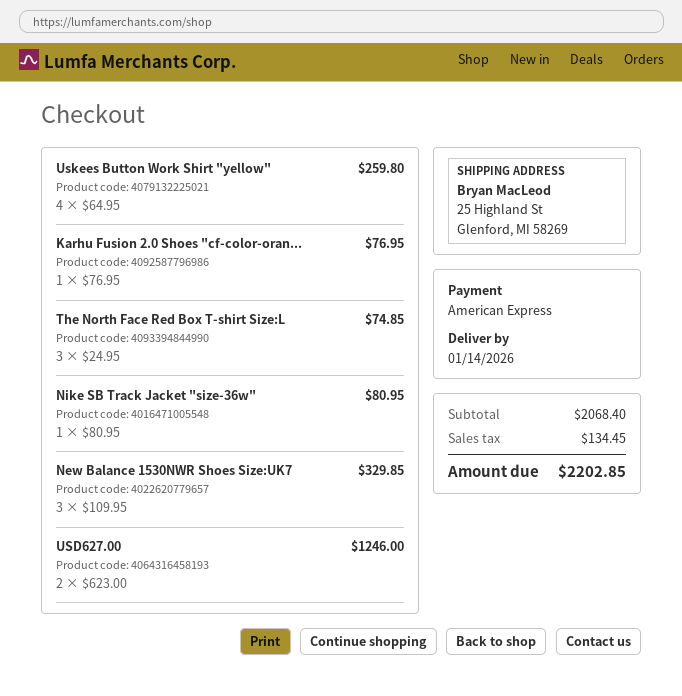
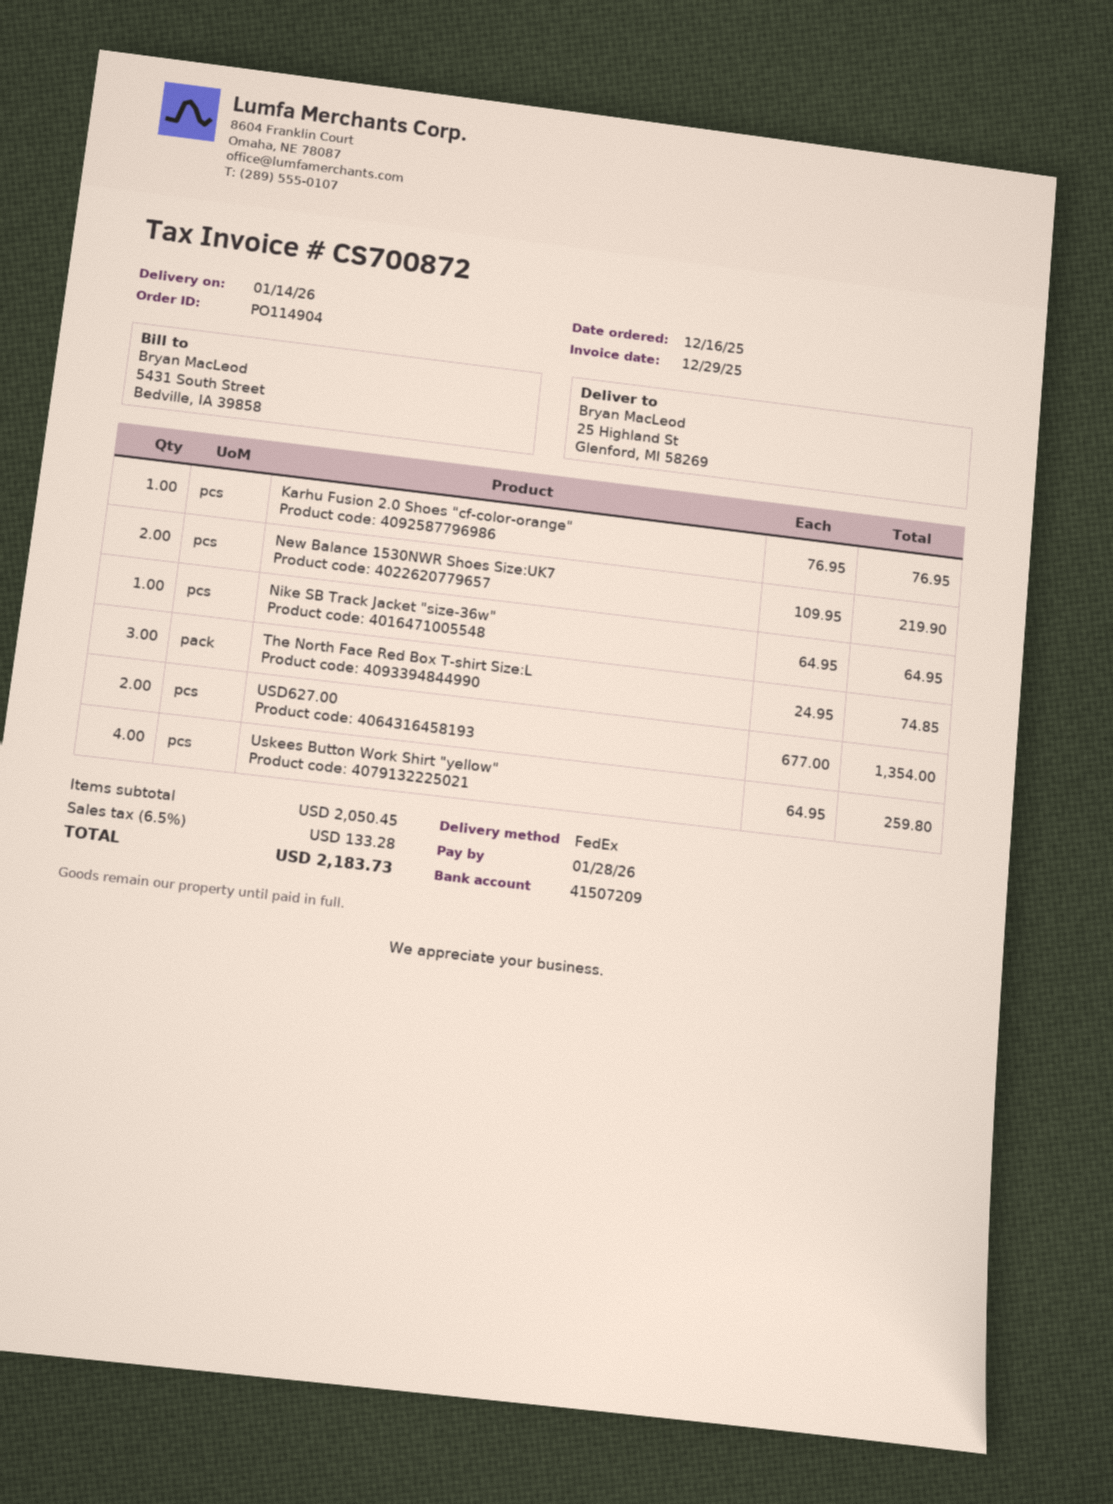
Nike SB Track Jacket "size-36w": 1 x 80.95 = 80.95 -> 1 x 64.95 = 64.95
New Balance 1530NWR Shoes Size:UK7: 3 x 109.95 = 329.85 -> 2 x 109.95 = 219.90
USD627.00: 2 x 623.00 = 1246.00 -> 2 x 677.00 = 1354.00
subtotal: 2068.40 -> 2050.45
tax: 134.45 -> 133.28
total: 2202.85 -> 2183.73

